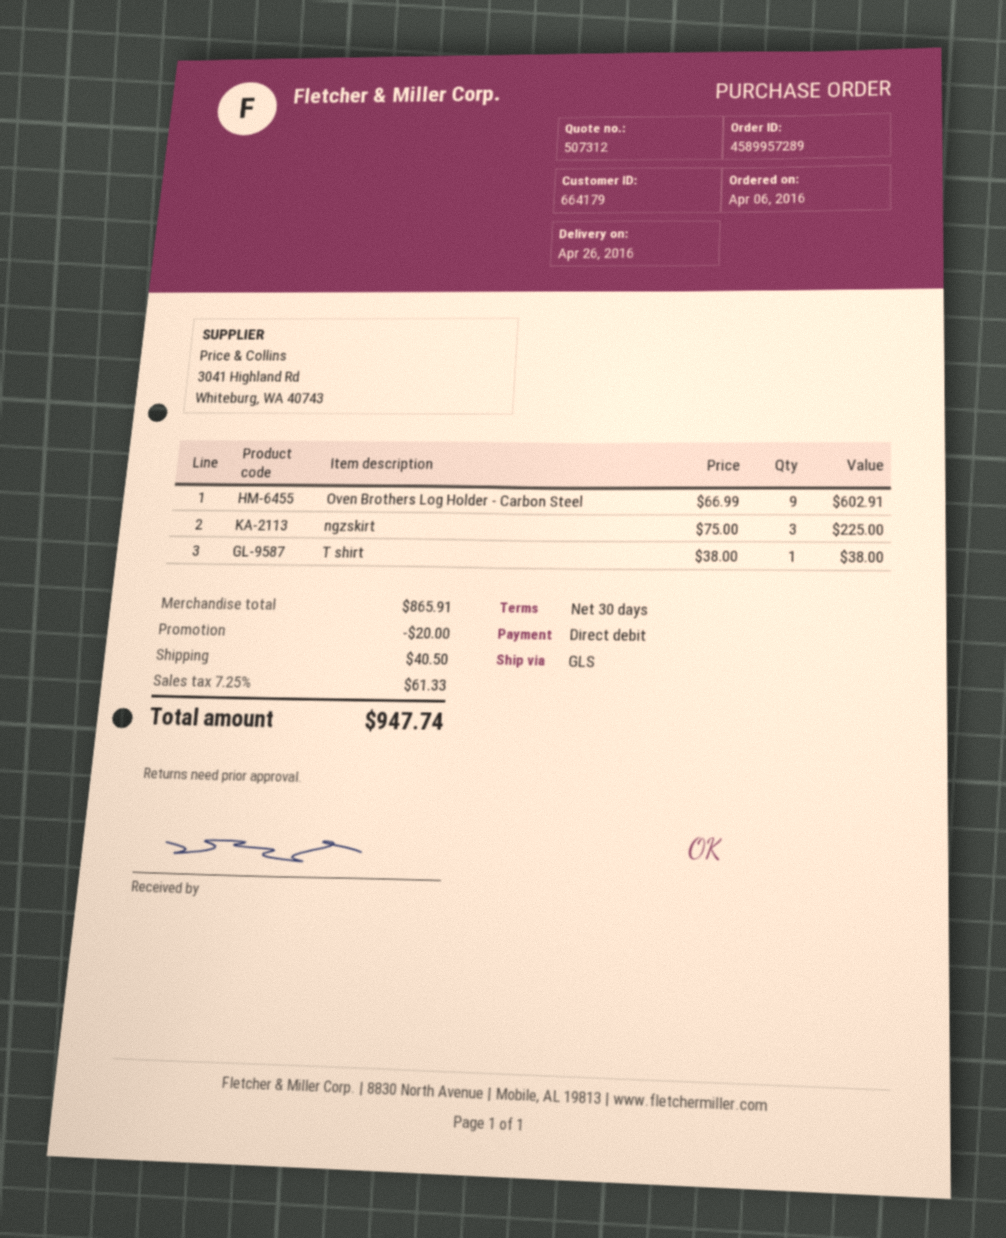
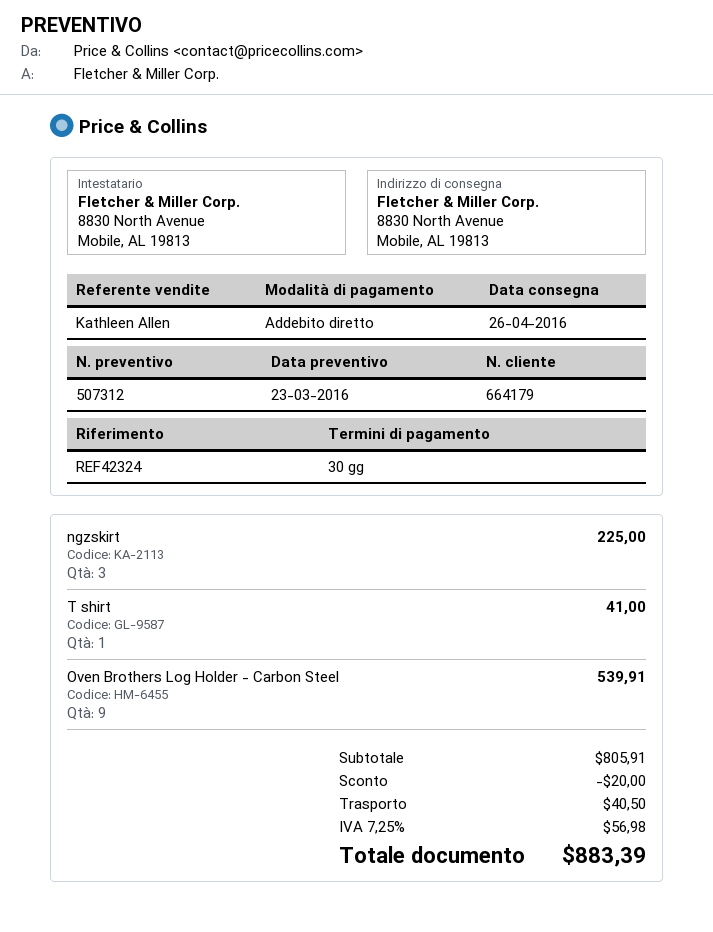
Oven Brothers Log Holder - Carbon Steel: 9 for 602.91 -> 9 for 539.91
T shirt: 1 for 38.00 -> 1 for 41.00
subtotal: 865.91 -> 805.91
tax: 7.25% = 61.33 -> 7.25% = 56.98
total: 947.74 -> 883.39

